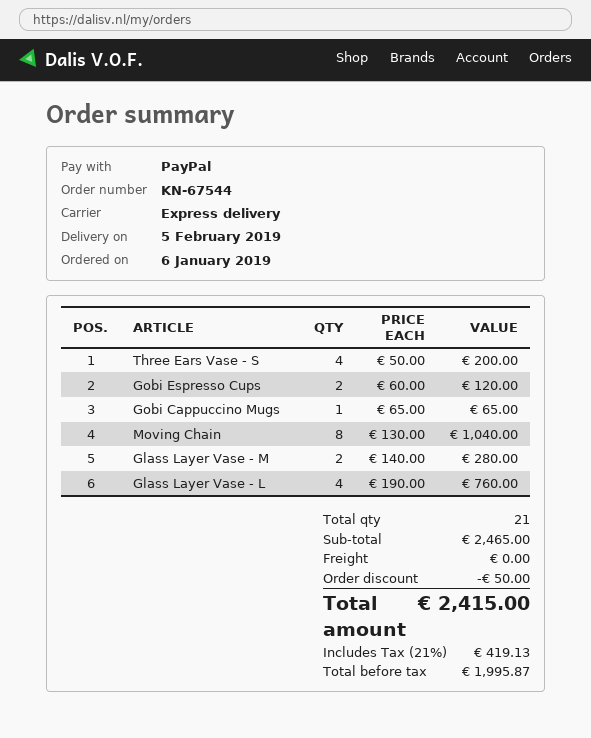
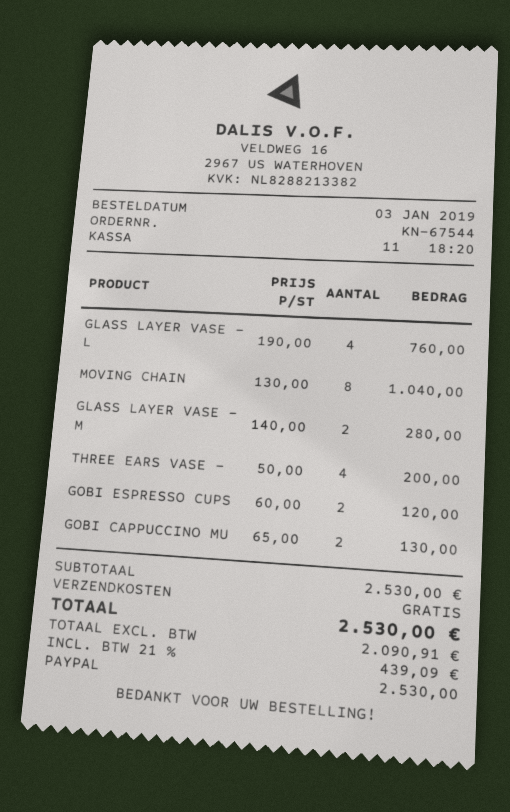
order date: 2019-01-06 -> 2019-01-03
Gobi Cappuccino Mugs: 1 x 65.00 = 65.00 -> 2 x 65.00 = 130.00
subtotal: 2465.00 -> 2530.00
discount: 50.00 -> none
net: 1995.87 -> 2090.91
tax: 21% = 419.13 -> 21% = 439.09
total: 2415.00 -> 2530.00

